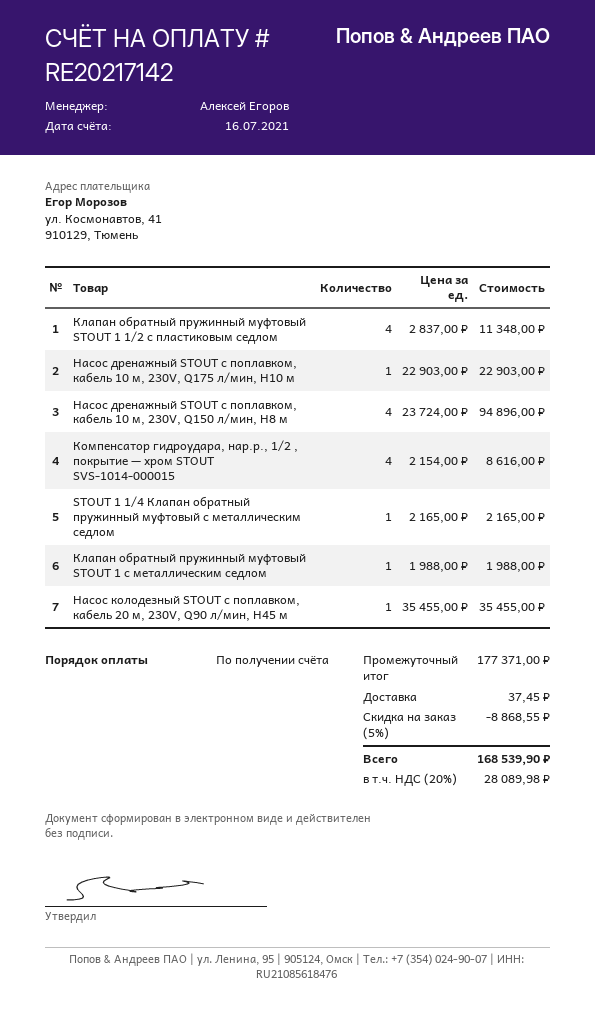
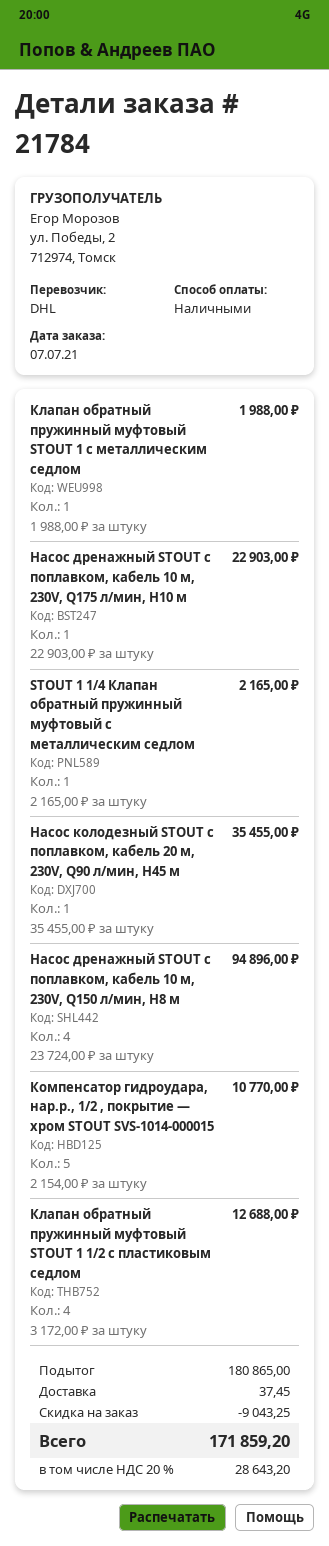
Клапан обратный пружинный муфтовый STOUT 1 1/2 с пластиковым седлом: 4 x 2837.00 = 11348.00 -> 4 x 3172.00 = 12688.00
Компенсатор гидроудара, нар.р., 1/2 , покрытие — хром STOUT SVS-1014-000015: 4 x 2154.00 = 8616.00 -> 5 x 2154.00 = 10770.00
subtotal: 177371.00 -> 180865.00
discount: 8868.55 -> 9043.25
tax: 20% = 28089.98 -> 20% = 28643.20
total: 168539.90 -> 171859.20

